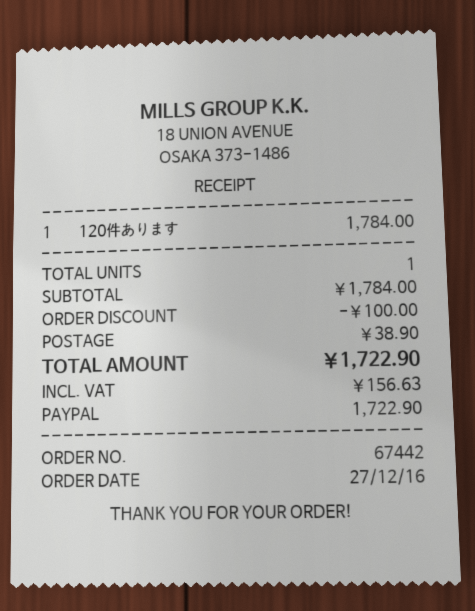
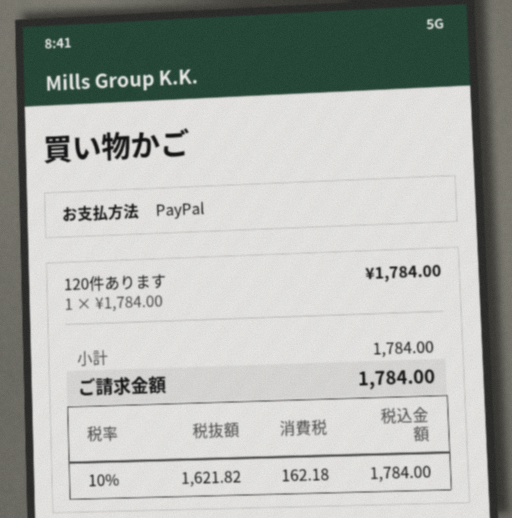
discount: 100.00 -> none
shipping: 38.90 -> none
tax: 156.63 -> 162.18
total: 1722.90 -> 1784.00

